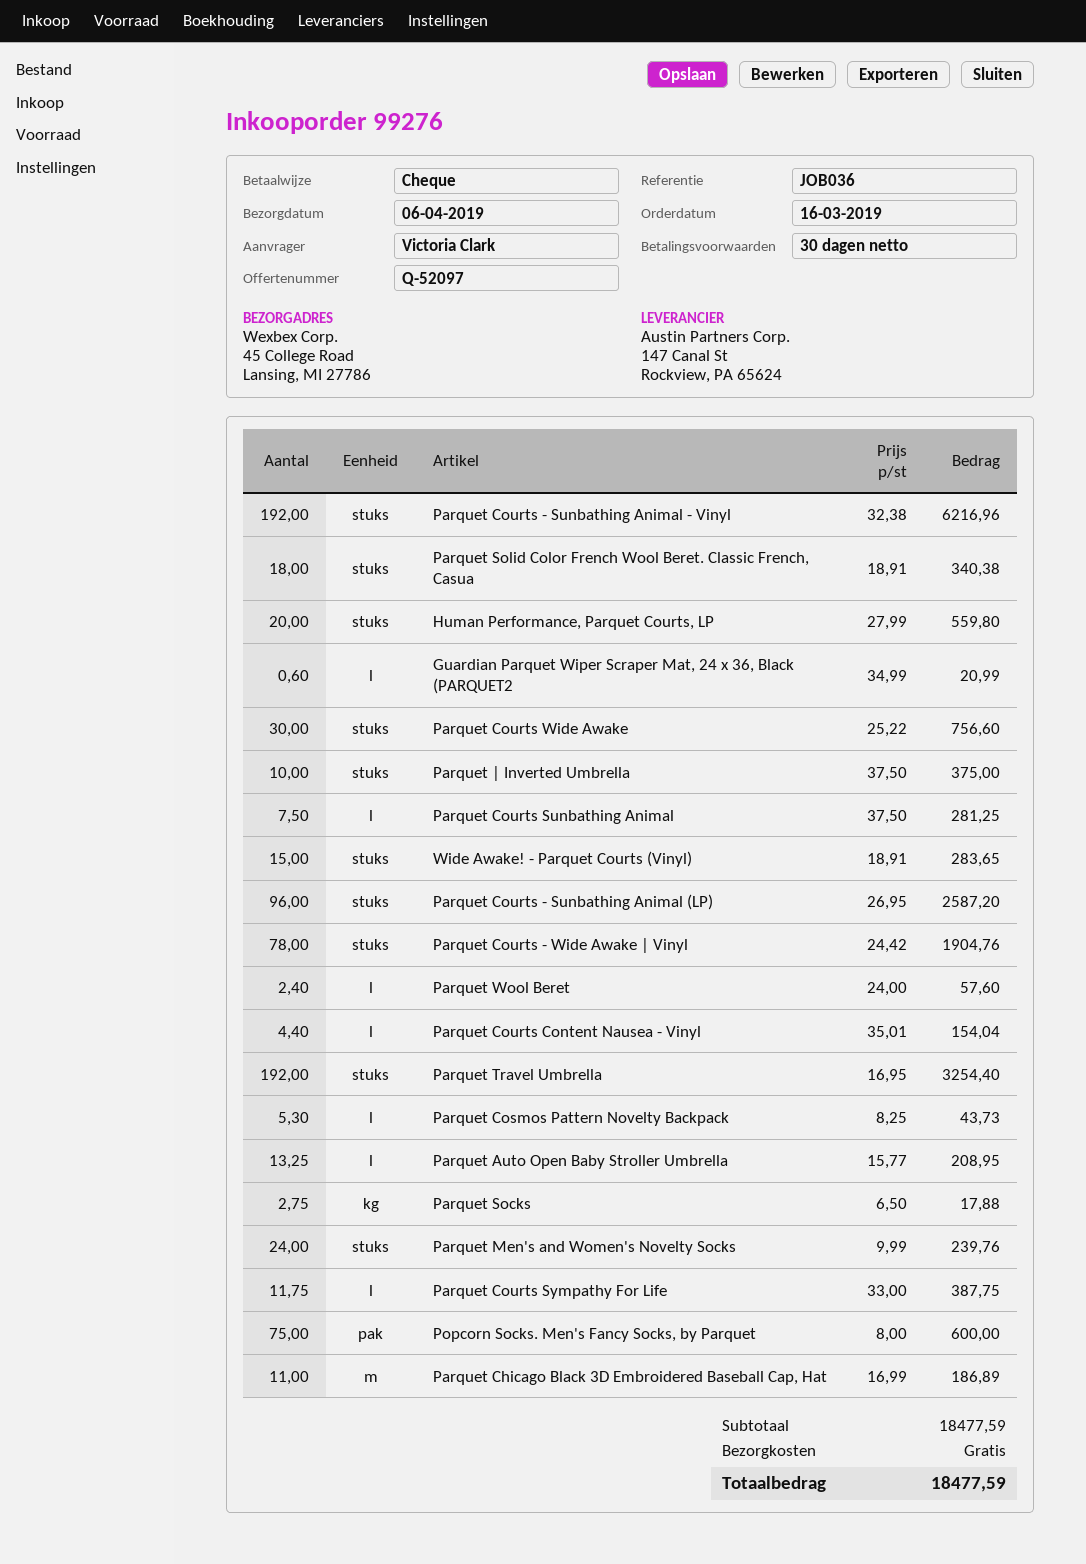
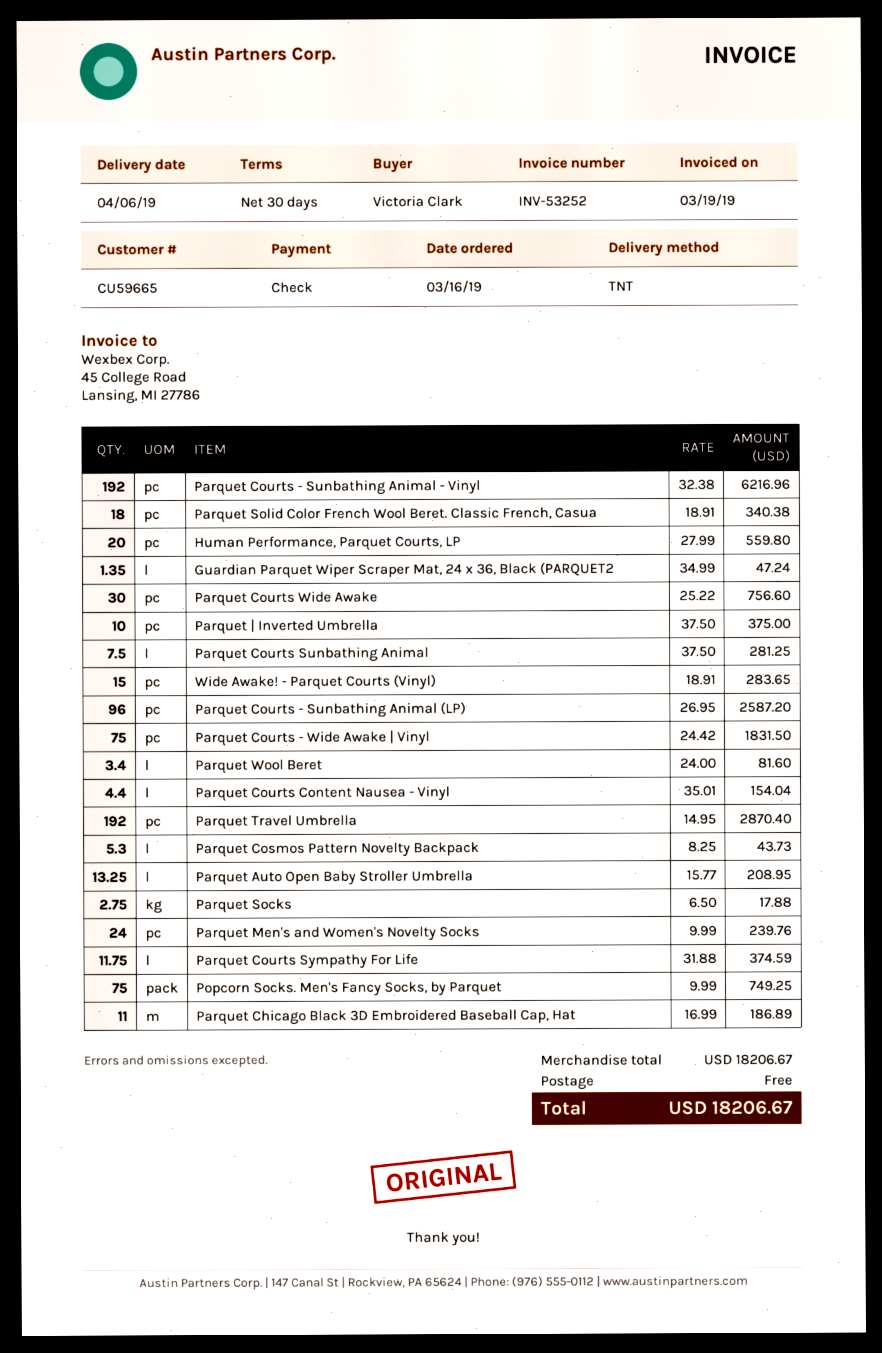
Guardian Parquet Wiper Scraper Mat, 24 x 36, Black (PARQUET2: 0.6 x 34.99 = 20.99 -> 1.35 x 34.99 = 47.24
Parquet Courts - Wide Awake | Vinyl: 78 x 24.42 = 1904.76 -> 75 x 24.42 = 1831.50
Parquet Wool Beret: 2.4 x 24.00 = 57.60 -> 3.4 x 24.00 = 81.60
Parquet Travel Umbrella: 192 x 16.95 = 3254.40 -> 192 x 14.95 = 2870.40
Parquet Courts Sympathy For Life: 11.75 x 33.00 = 387.75 -> 11.75 x 31.88 = 374.59
Popcorn Socks. Men's Fancy Socks, by Parquet: 75 x 8.00 = 600.00 -> 75 x 9.99 = 749.25
subtotal: 18477.59 -> 18206.67
total: 18477.59 -> 18206.67

